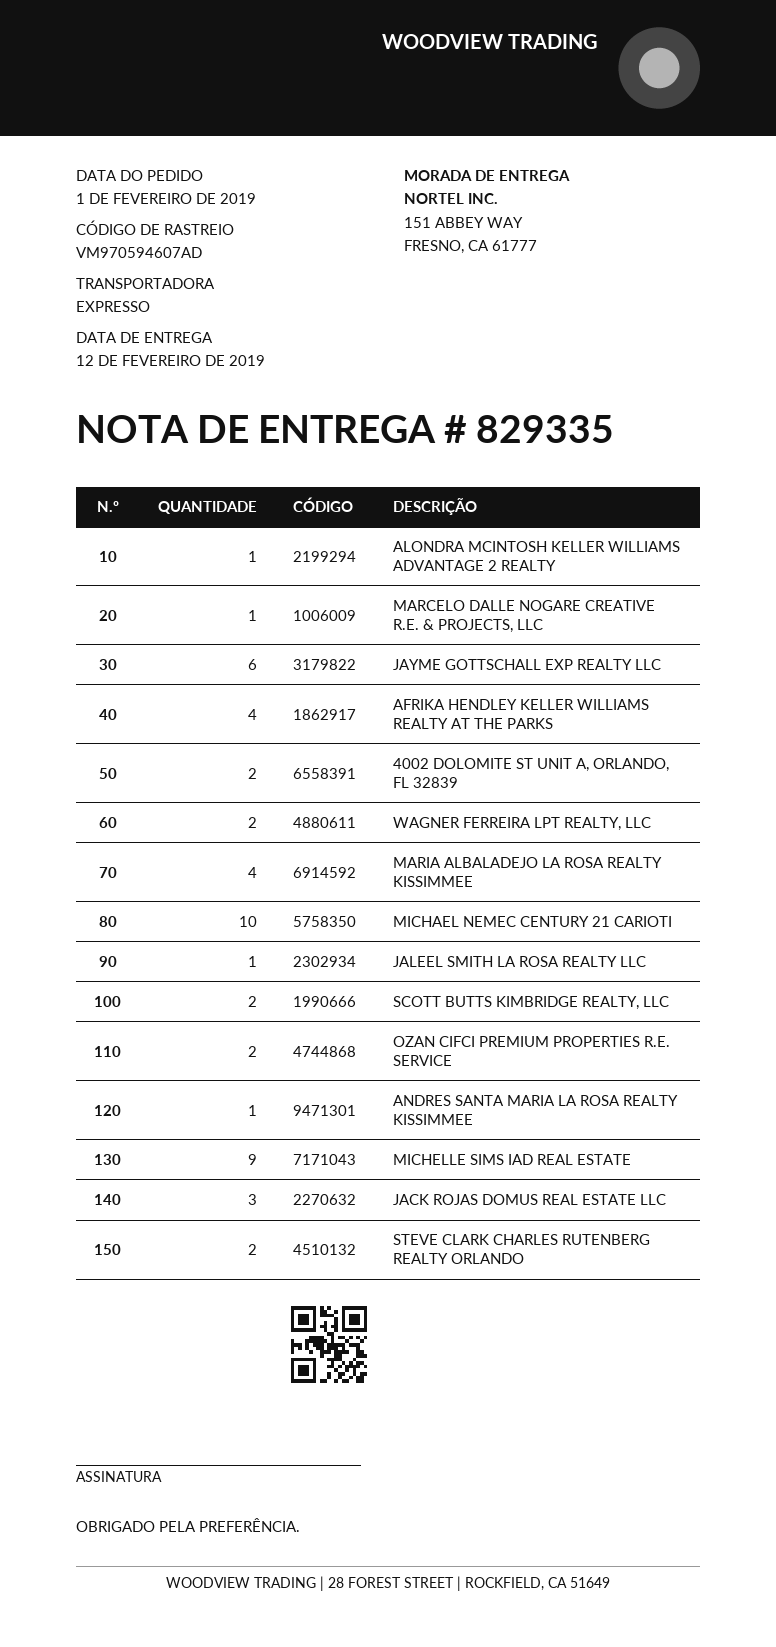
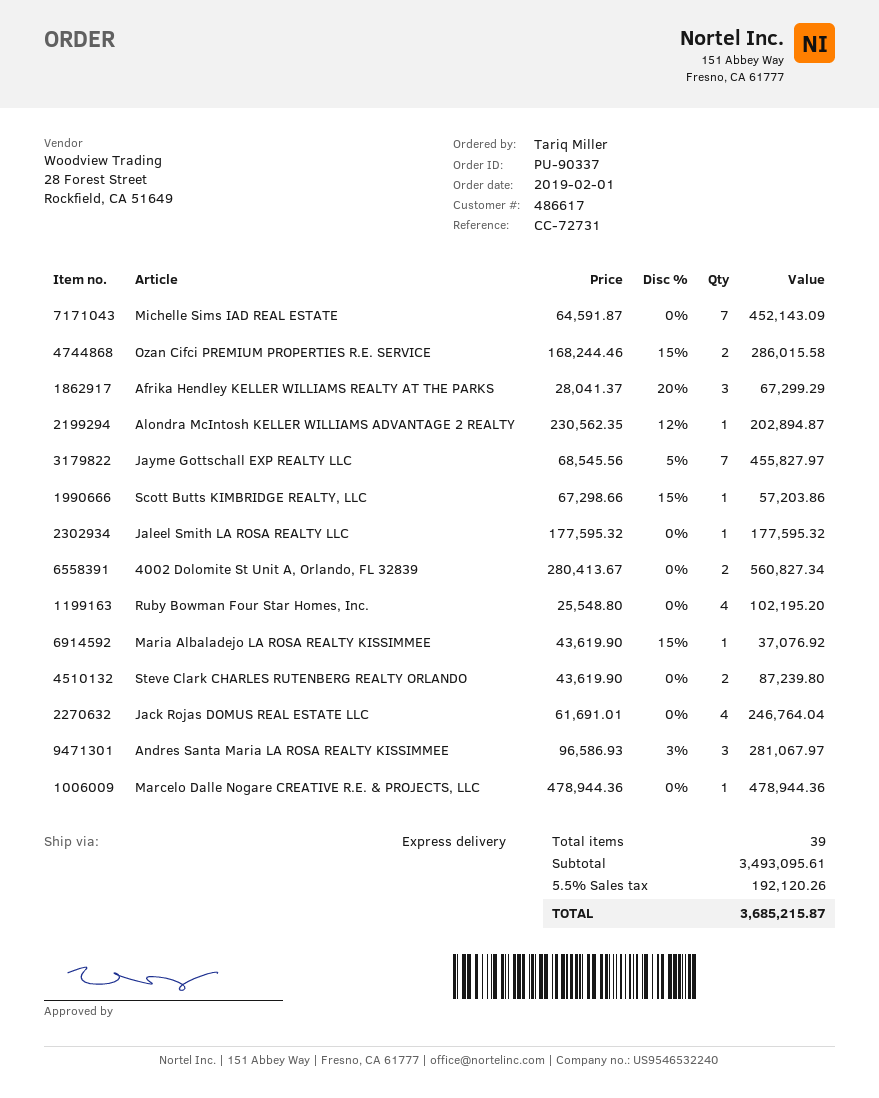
JAYME GOTTSCHALL EXP REALTY LLC: 6 -> 7
AFRIKA HENDLEY KELLER WILLIAMS REALTY AT THE PARKS: 4 -> 3
WAGNER FERREIRA LPT REALTY, LLC: 2 -> none
MARIA ALBALADEJO LA ROSA REALTY KISSIMMEE: 4 -> 1
MICHAEL NEMEC CENTURY 21 CARIOTI: 10 -> none
SCOTT BUTTS KIMBRIDGE REALTY, LLC: 2 -> 1
ANDRES SANTA MARIA LA ROSA REALTY KISSIMMEE: 1 -> 3
MICHELLE SIMS IAD REAL ESTATE: 9 -> 7
JACK ROJAS DOMUS REAL ESTATE LLC: 3 -> 4
Ruby Bowman Four Star Homes, Inc.: none -> 4

